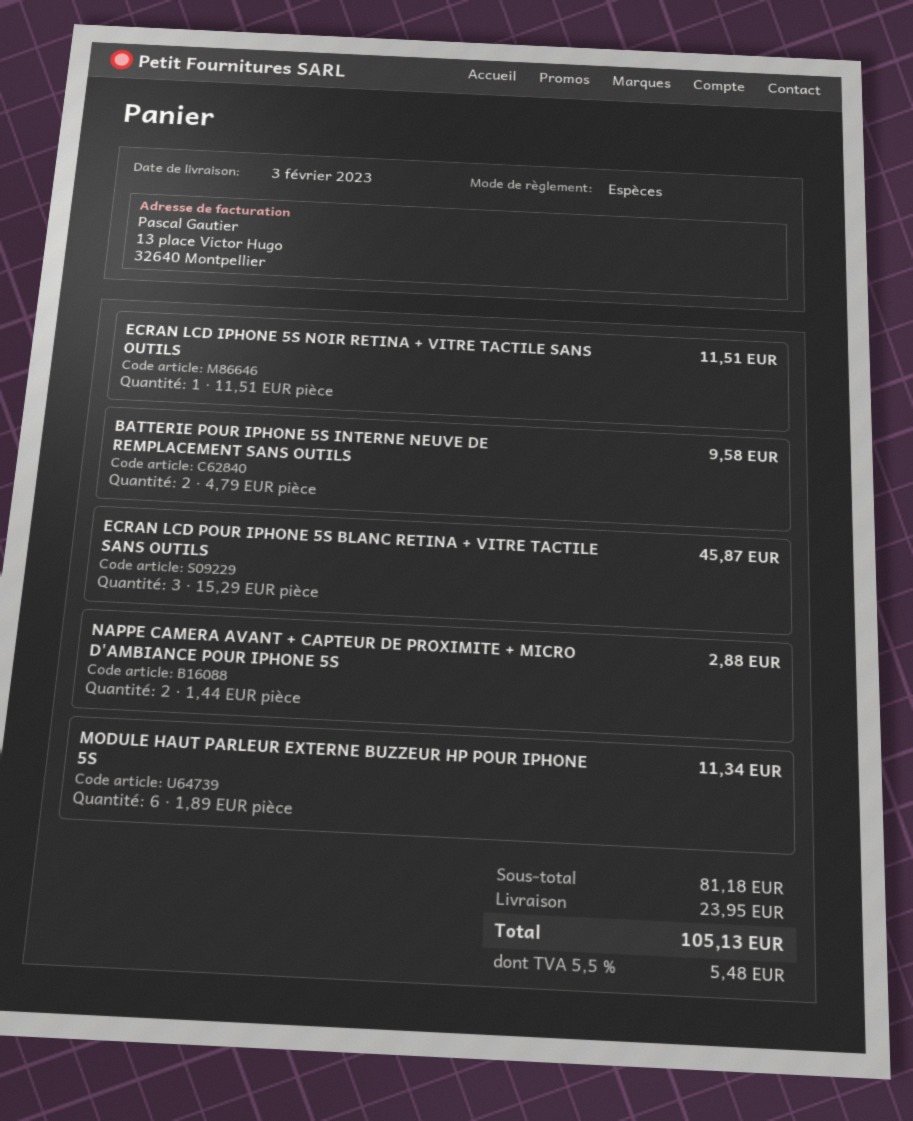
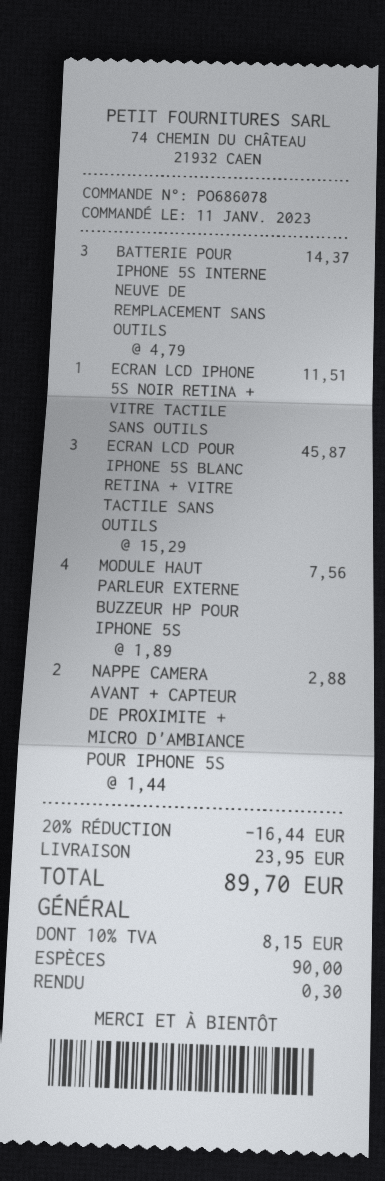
BATTERIE POUR IPHONE 5S INTERNE NEUVE DE REMPLACEMENT SANS OUTILS: 2 x 4.79 = 9.58 -> 3 x 4.79 = 14.37
MODULE HAUT PARLEUR EXTERNE BUZZEUR HP POUR IPHONE 5S: 6 x 1.89 = 11.34 -> 4 x 1.89 = 7.56
discount: none -> 20% = 16.44
tax: 5.5% = 5.48 -> 10% = 8.15
total: 105.13 -> 89.70

